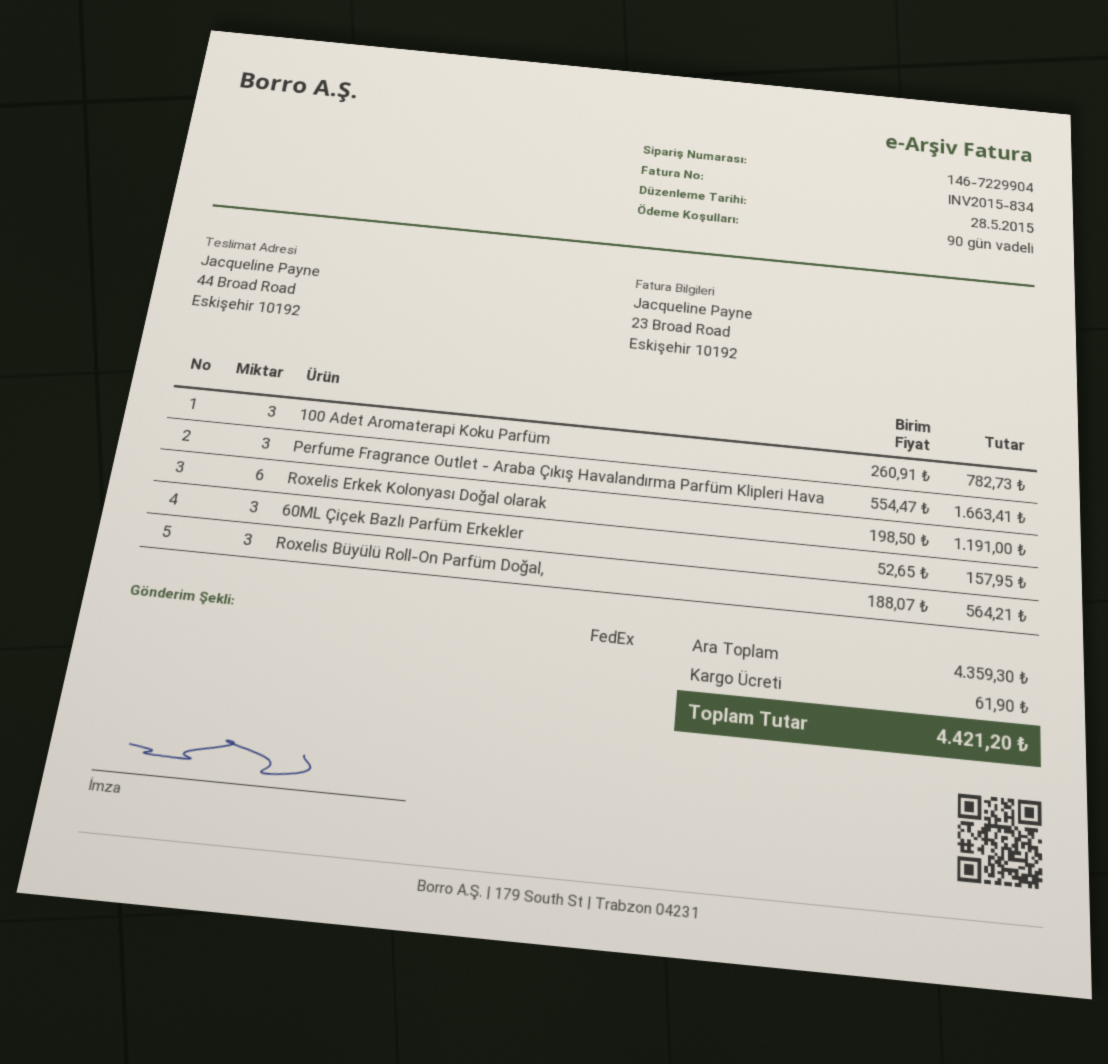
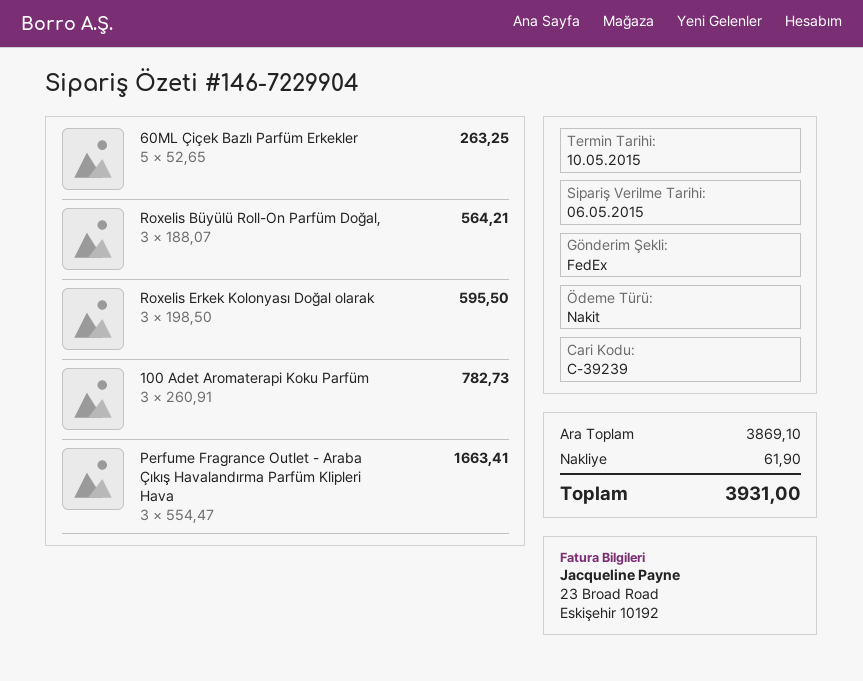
Roxelis Erkek Kolonyası Doğal olarak: 6 x 198.50 = 1191.00 -> 3 x 198.50 = 595.50
60ML Çiçek Bazlı Parfüm Erkekler: 3 x 52.65 = 157.95 -> 5 x 52.65 = 263.25
subtotal: 4359.30 -> 3869.10
total: 4421.20 -> 3931.00

